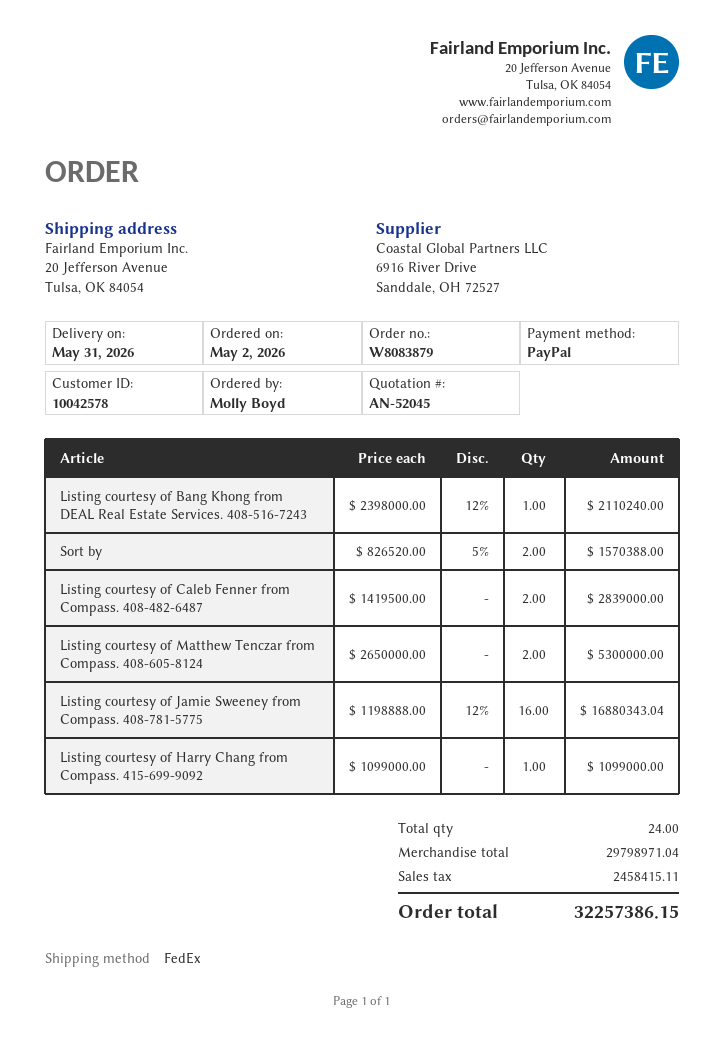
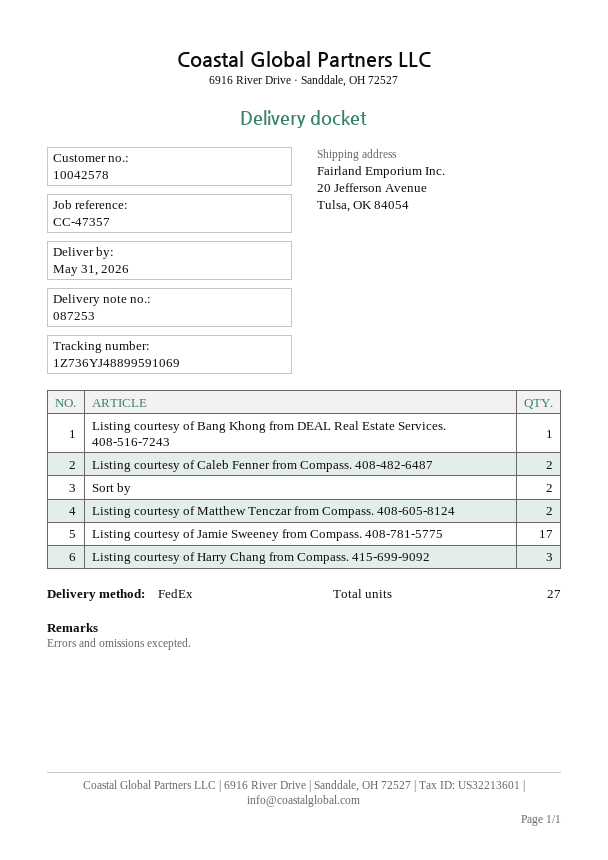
Listing courtesy of Jamie Sweeney from Compass. 408-781-5775: 16 -> 17
Listing courtesy of Harry Chang from Compass. 415-699-9092: 1 -> 3
total quantity: 24 -> 27

